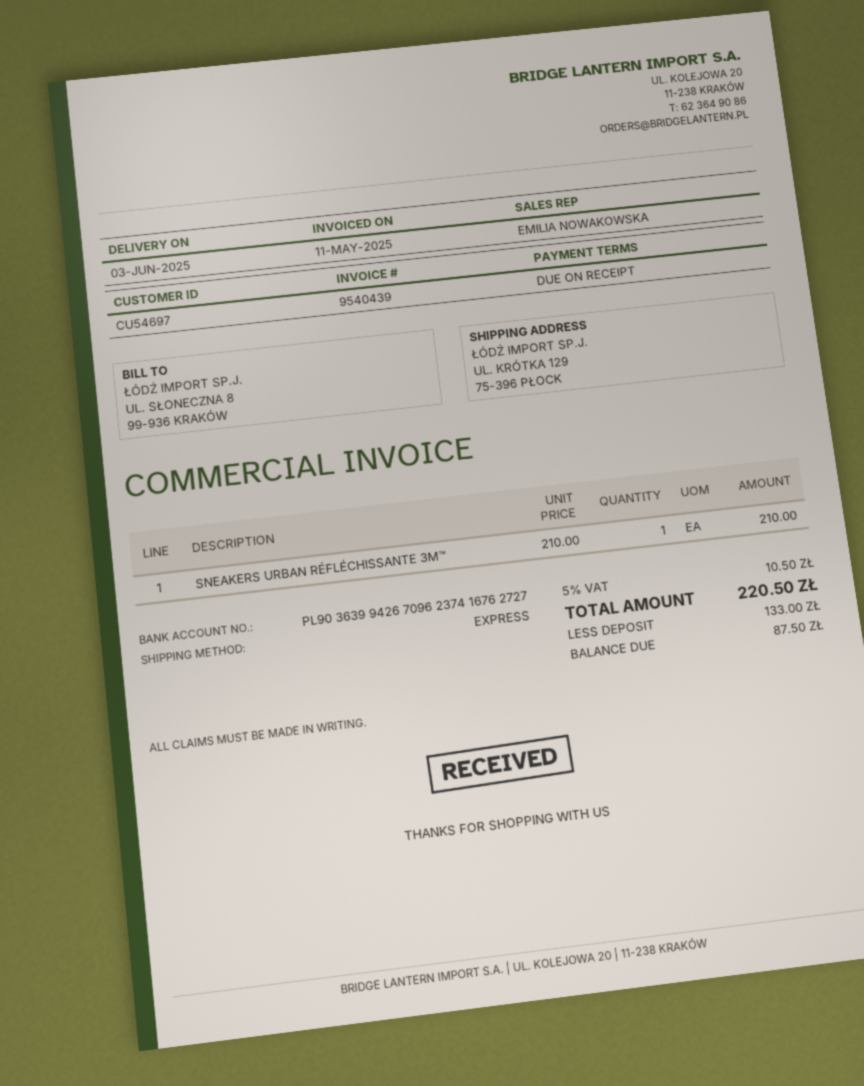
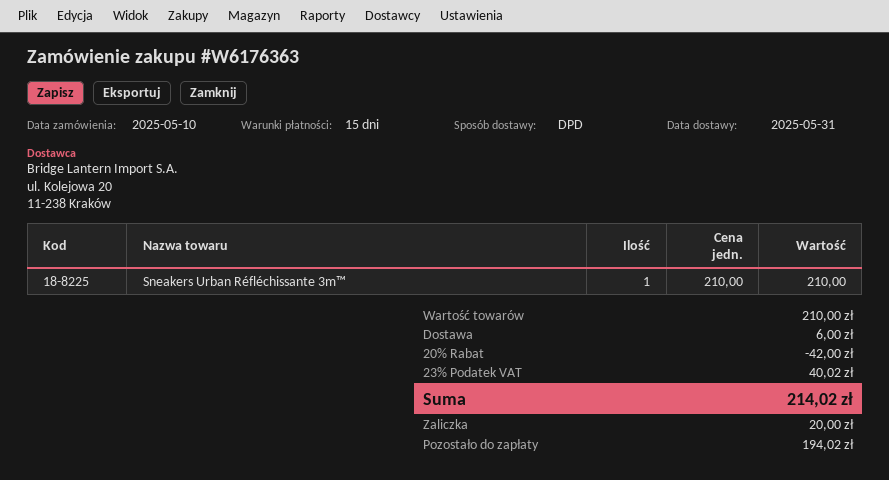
delivery date: 2025-06-03 -> 2025-05-31
payment terms: on receipt -> 15 days
shipping method: express -> DPD
discount: none -> 20% = 42.00
shipping: none -> 6.00
tax: 5% = 10.50 -> 23% = 40.02
total: 220.50 -> 214.02
deposit: 133.00 -> 20.00
balance: 87.50 -> 194.02

